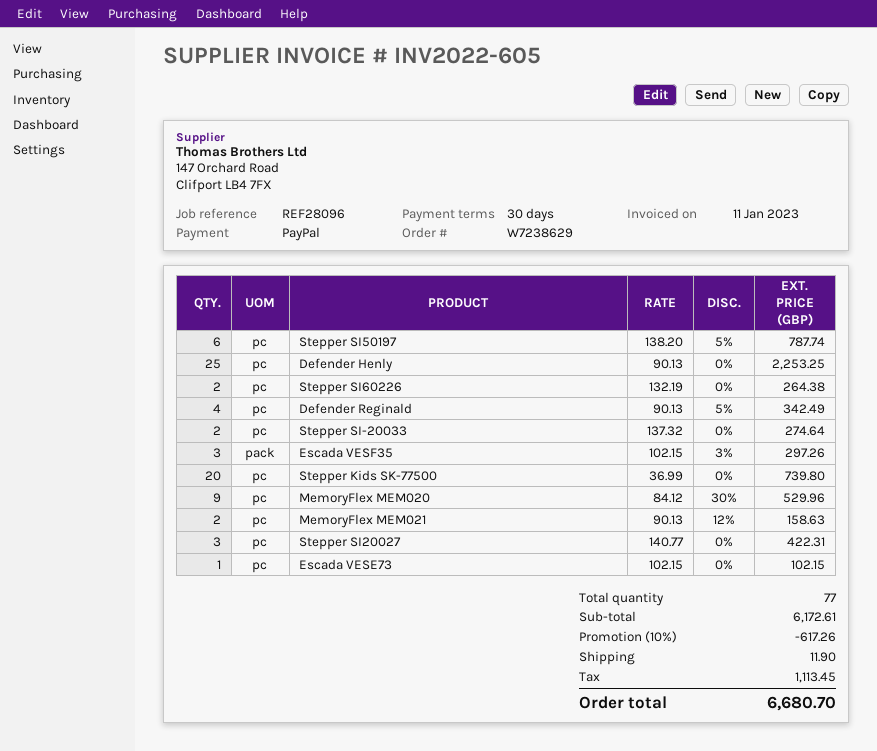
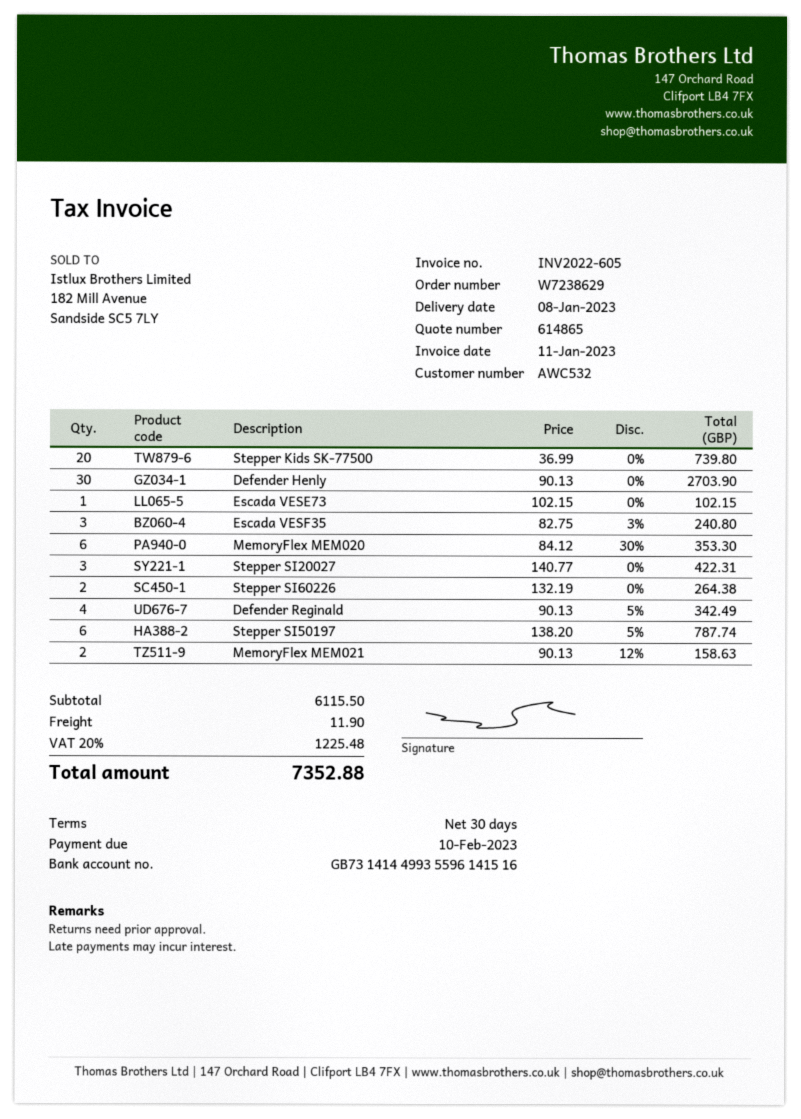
Defender Henly: 25 x 90.13 = 2253.25 -> 30 x 90.13 = 2703.90
Stepper SI-20033: 2 x 137.32 = 274.64 -> none
Escada VESF35: 3 x 102.15 - 3% = 297.26 -> 3 x 82.75 - 3% = 240.80
MemoryFlex MEM020: 9 x 84.12 - 30% = 529.96 -> 6 x 84.12 - 30% = 353.30
subtotal: 6172.61 -> 6115.50
discount: 10% = 617.26 -> none
tax: 1113.45 -> 1225.48
total: 6680.70 -> 7352.88

